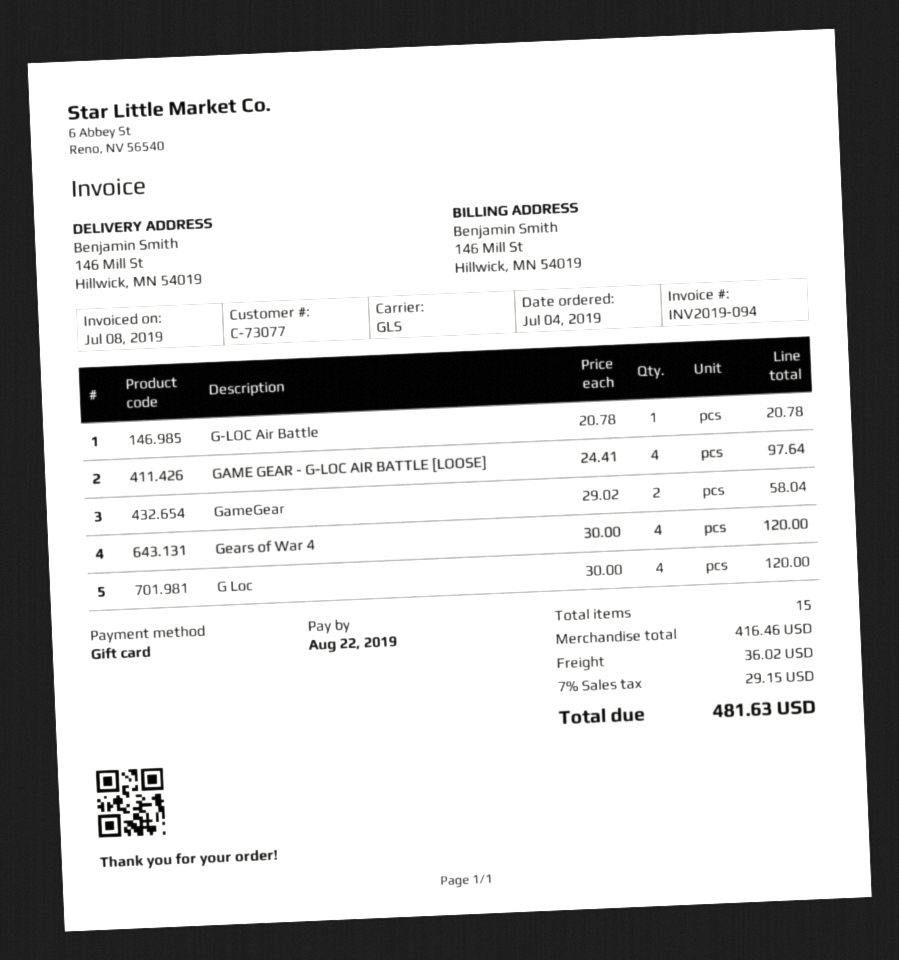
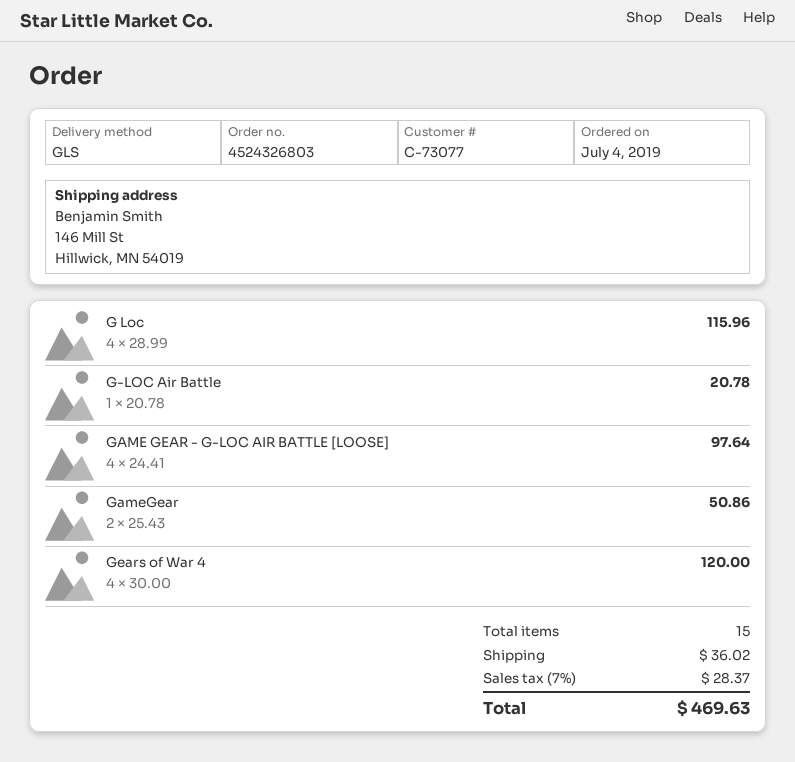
GameGear: 2 x 29.02 = 58.04 -> 2 x 25.43 = 50.86
G Loc: 4 x 30.00 = 120.00 -> 4 x 28.99 = 115.96
tax: 7% = 29.15 -> 7% = 28.37
total: 481.63 -> 469.63

